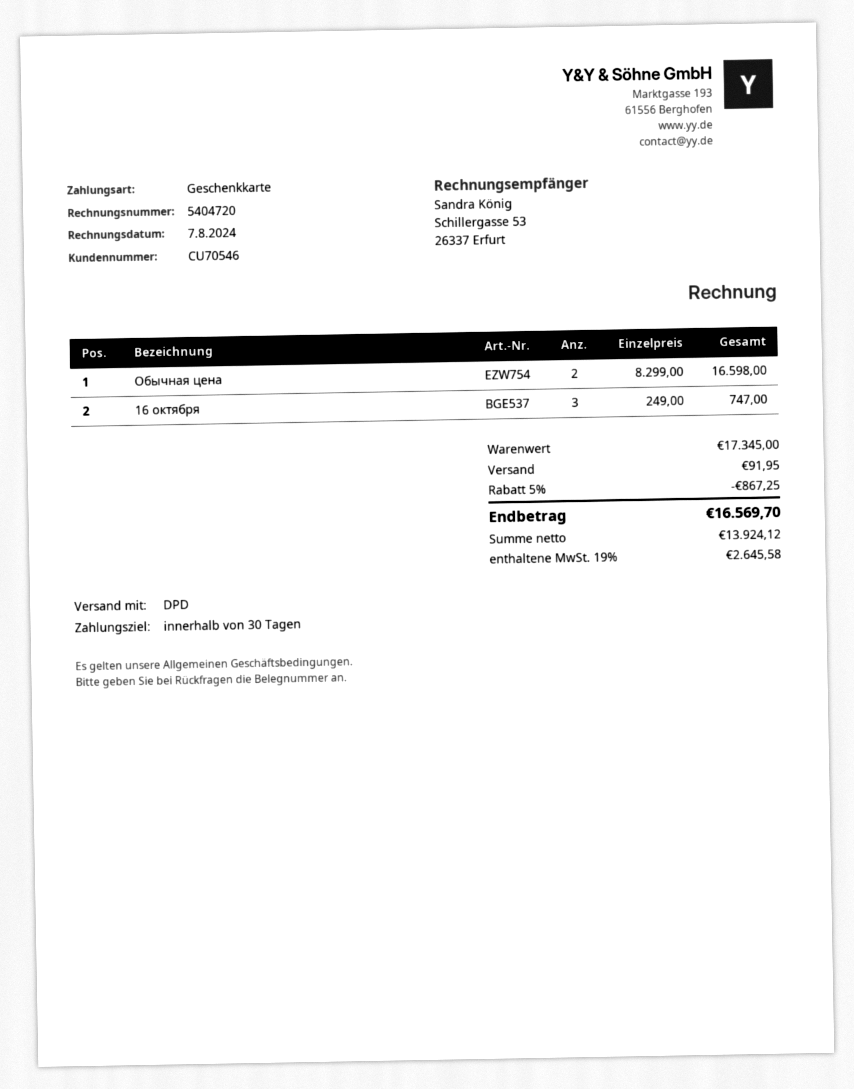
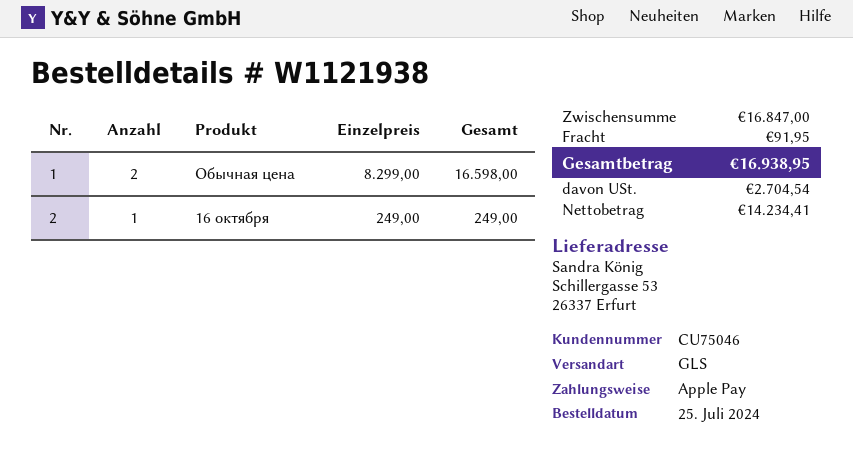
customer number: CU70546 -> CU75046
payment method: gift card -> Apple Pay
shipping method: DPD -> GLS
16 октября: 3 x 249.00 = 747.00 -> 1 x 249.00 = 249.00
subtotal: 17345.00 -> 16847.00
discount: 5% = 867.25 -> none
net: 13924.12 -> 14234.41
tax: 2645.58 -> 2704.54
total: 16569.70 -> 16938.95

